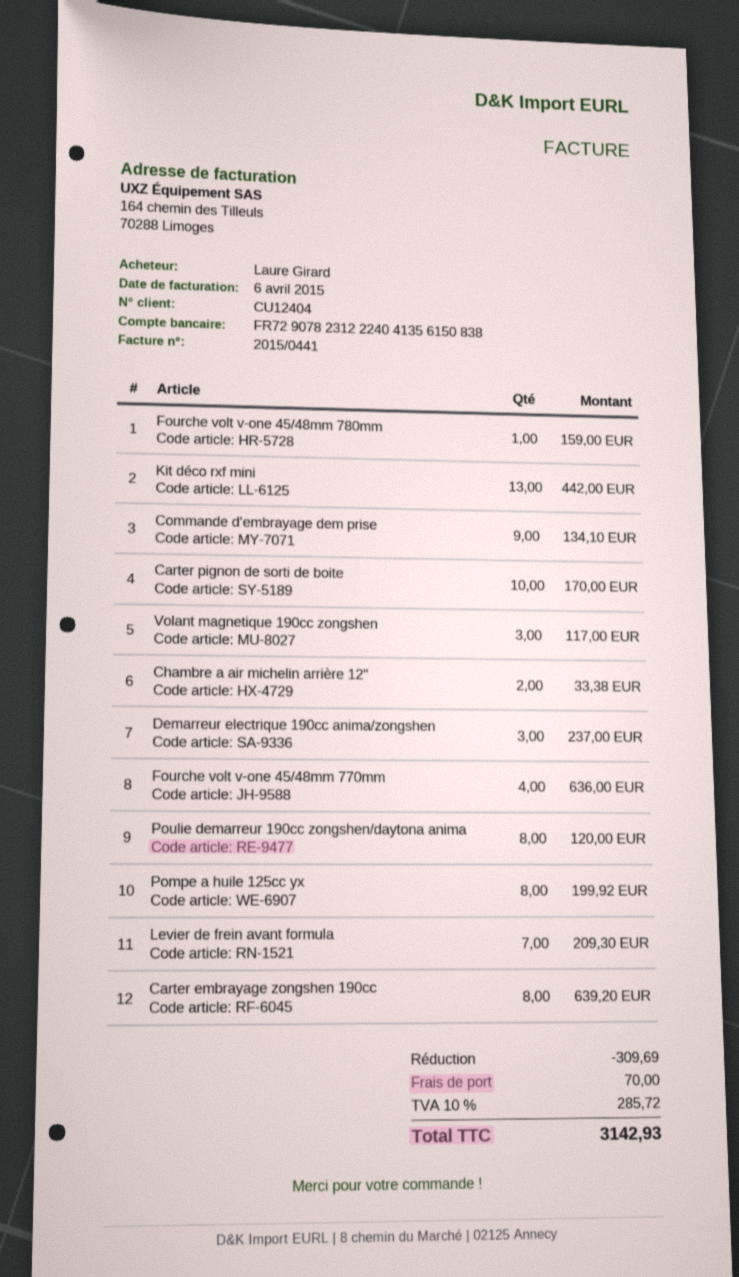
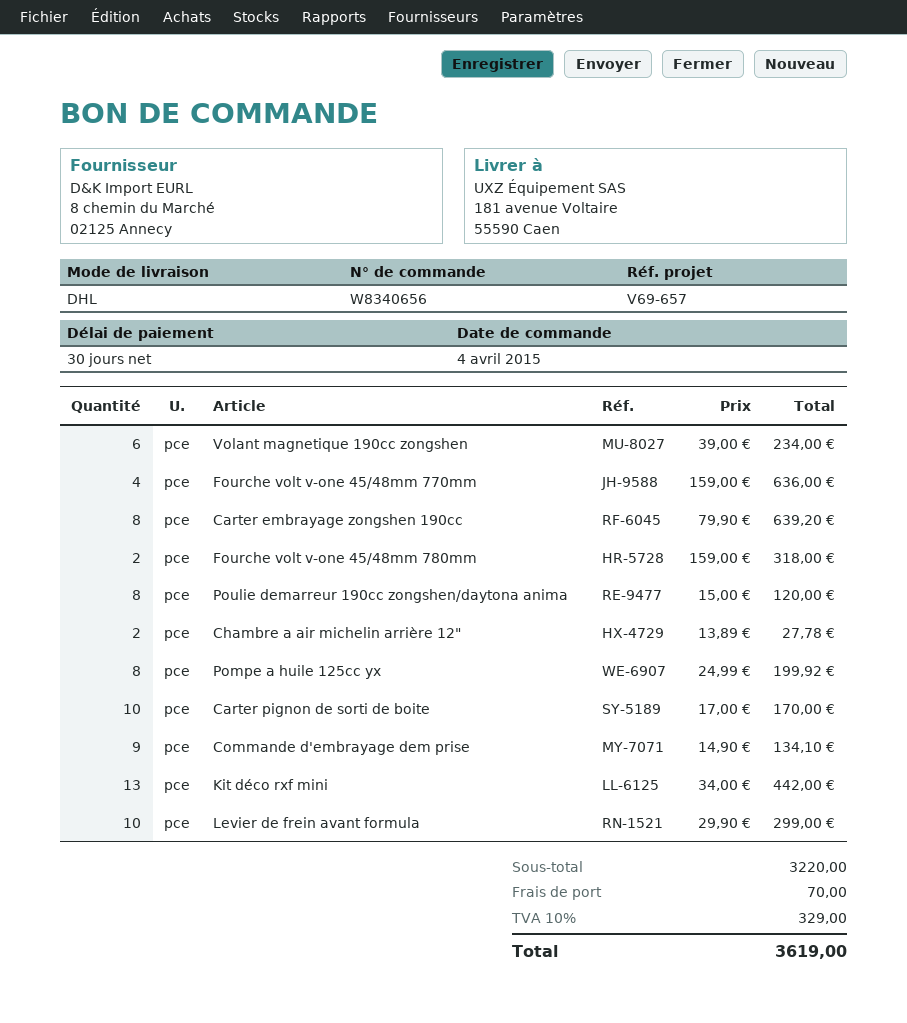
Fourche volt v-one 45/48mm 780mm: 1 for 159.00 -> 2 for 318.00
Volant magnetique 190cc zongshen: 3 for 117.00 -> 6 for 234.00
Chambre a air michelin arrière 12": 2 for 33.38 -> 2 for 27.78
Demarreur electrique 190cc anima/zongshen: 3 for 237.00 -> none
Levier de frein avant formula: 7 for 209.30 -> 10 for 299.00
discount: 309.69 -> none
tax: 10% = 285.72 -> 10% = 329.00
total: 3142.93 -> 3619.00

